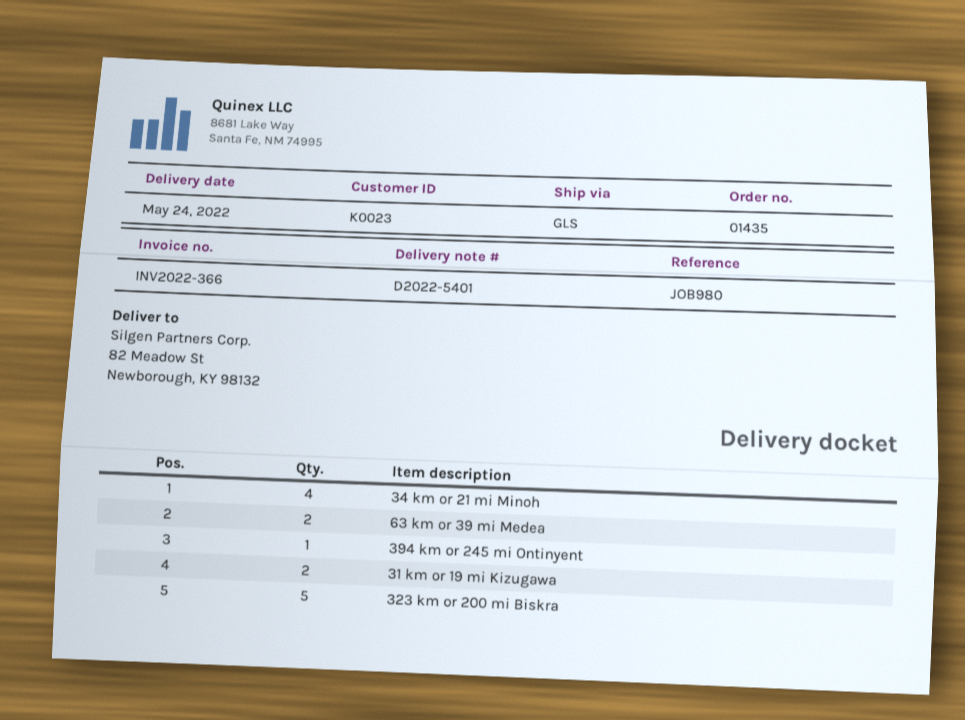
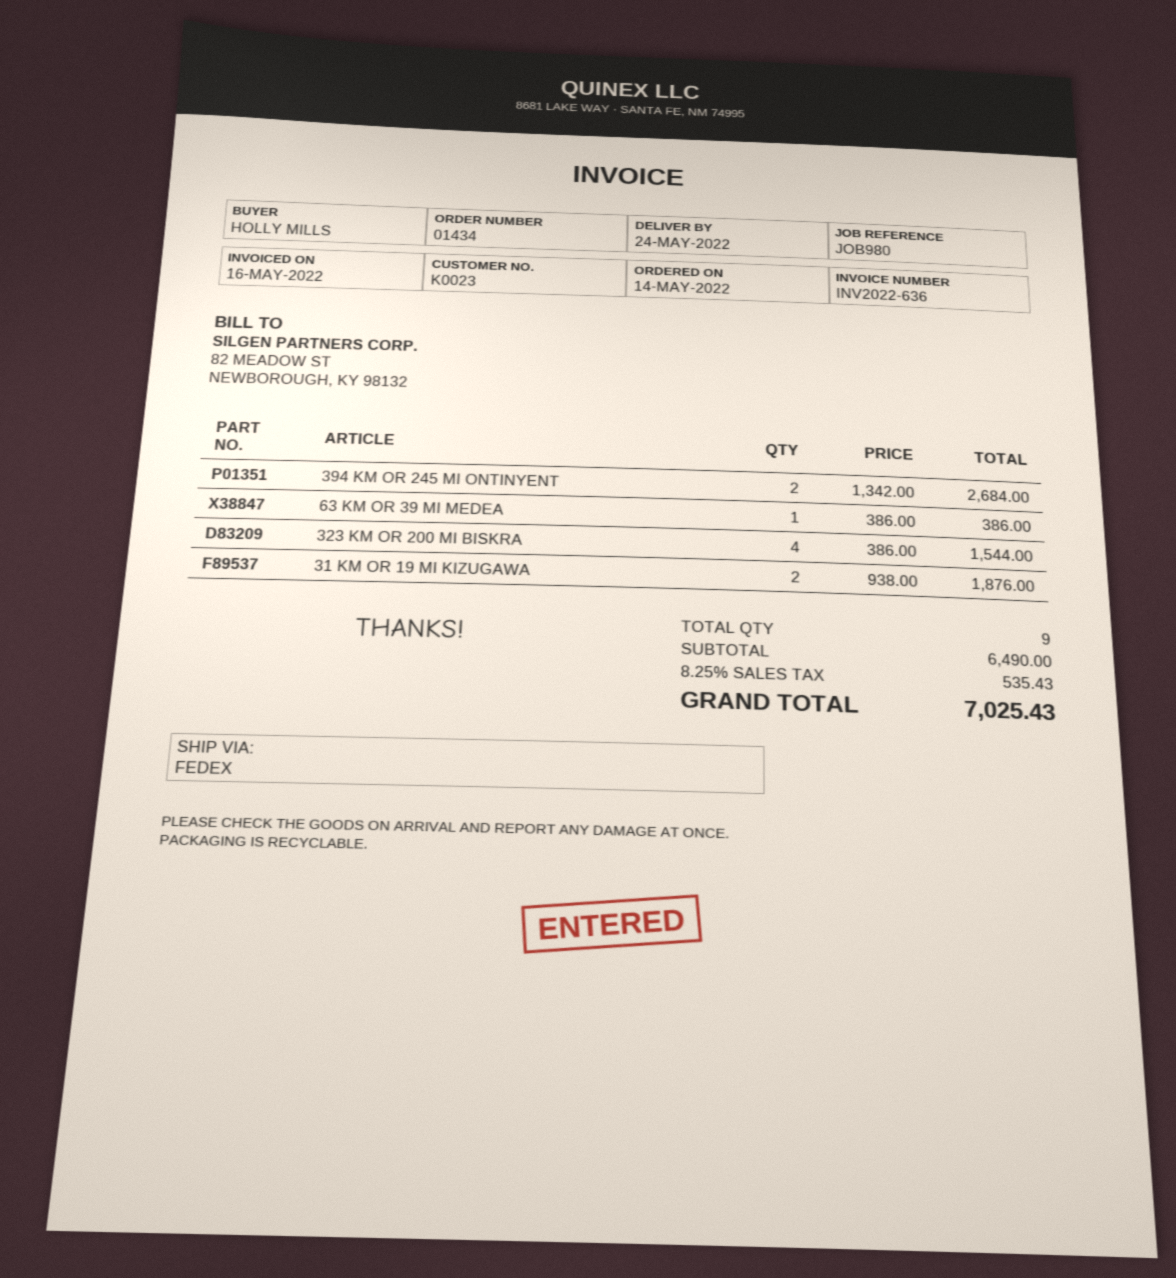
order number: 01435 -> 01434
invoice number: INV2022-366 -> INV2022-636
shipping method: GLS -> FedEx
34 km or 21 mi Minoh: 4 -> none
63 km or 39 mi Medea: 2 -> 1
394 km or 245 mi Ontinyent: 1 -> 2
323 km or 200 mi Biskra: 5 -> 4

